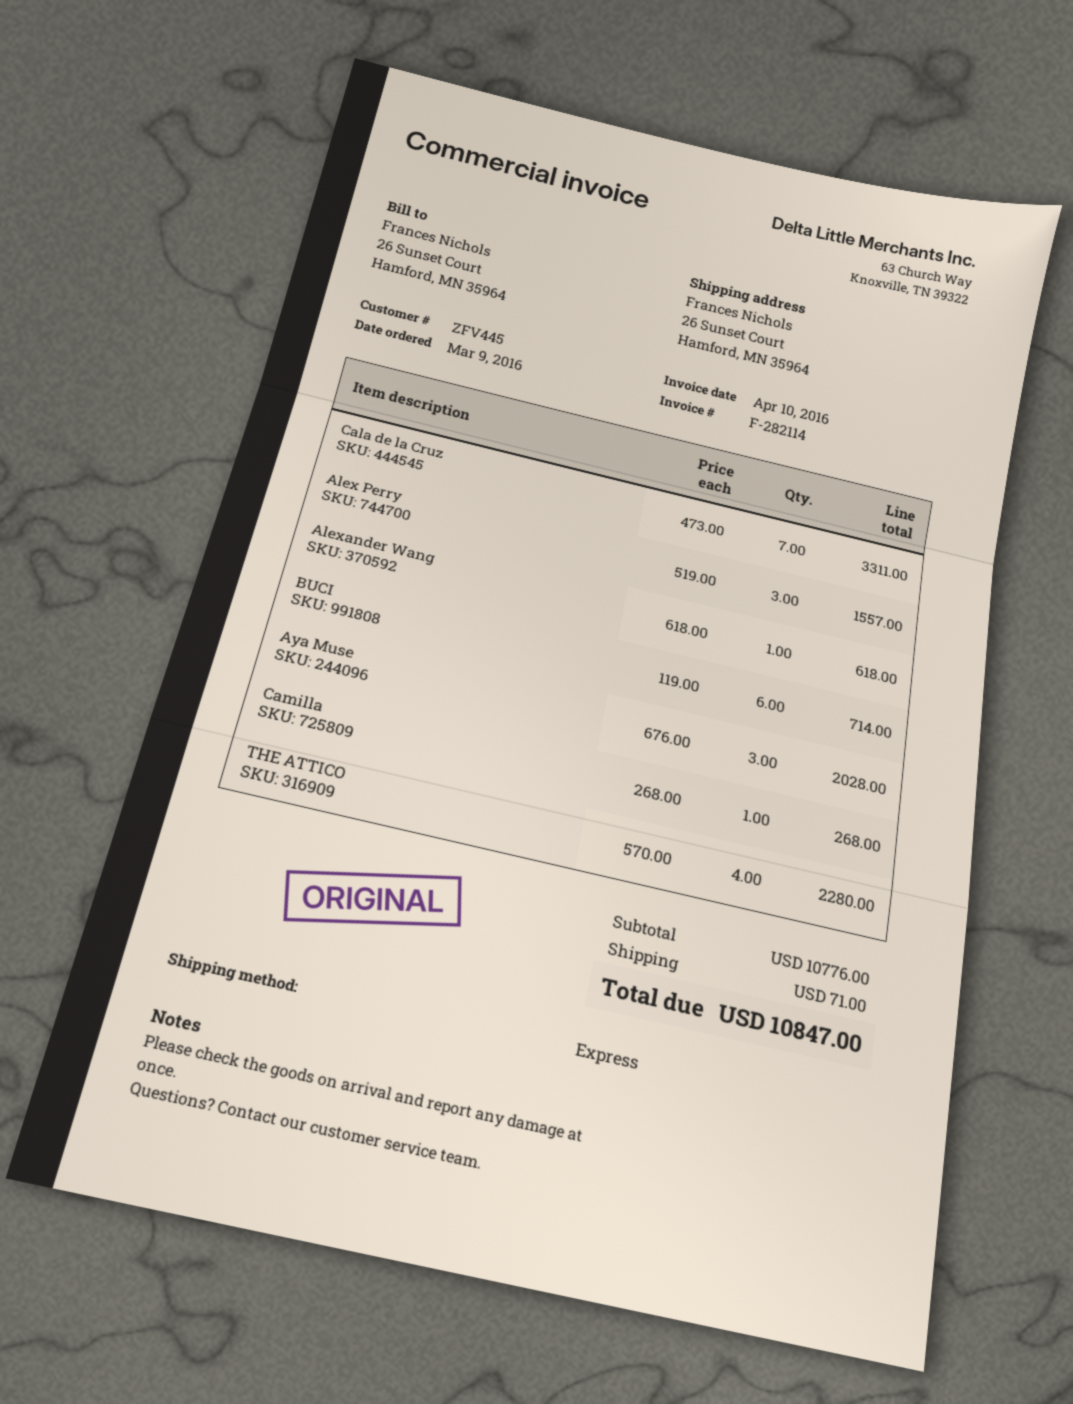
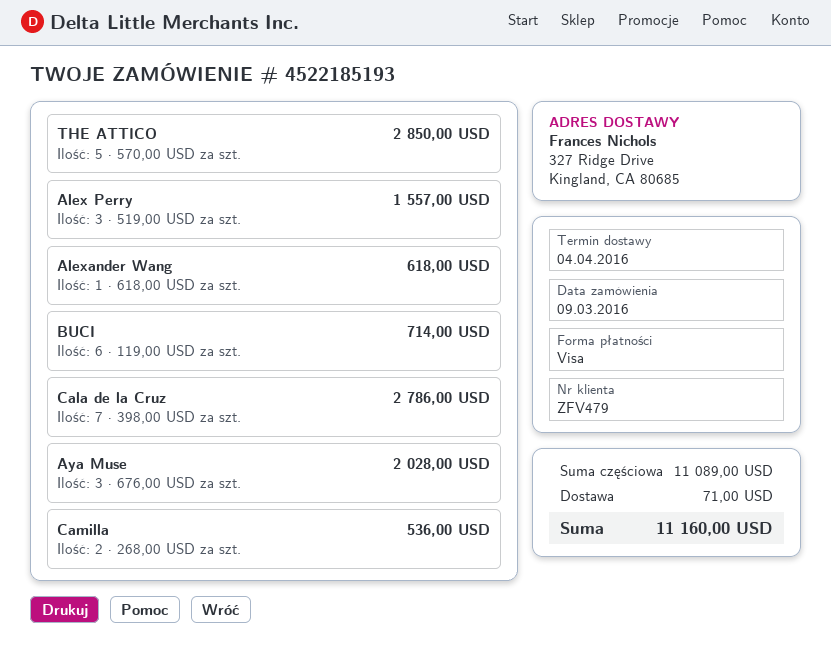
customer number: ZFV445 -> ZFV479
ship to: 26 Sunset Court, Hamford, MN 35964 -> 327 Ridge Drive, Kingland, CA 80685
Cala de la Cruz: 7 x 473.00 = 3311.00 -> 7 x 398.00 = 2786.00
Camilla: 1 x 268.00 = 268.00 -> 2 x 268.00 = 536.00
THE ATTICO: 4 x 570.00 = 2280.00 -> 5 x 570.00 = 2850.00
subtotal: 10776.00 -> 11089.00
total: 10847.00 -> 11160.00

